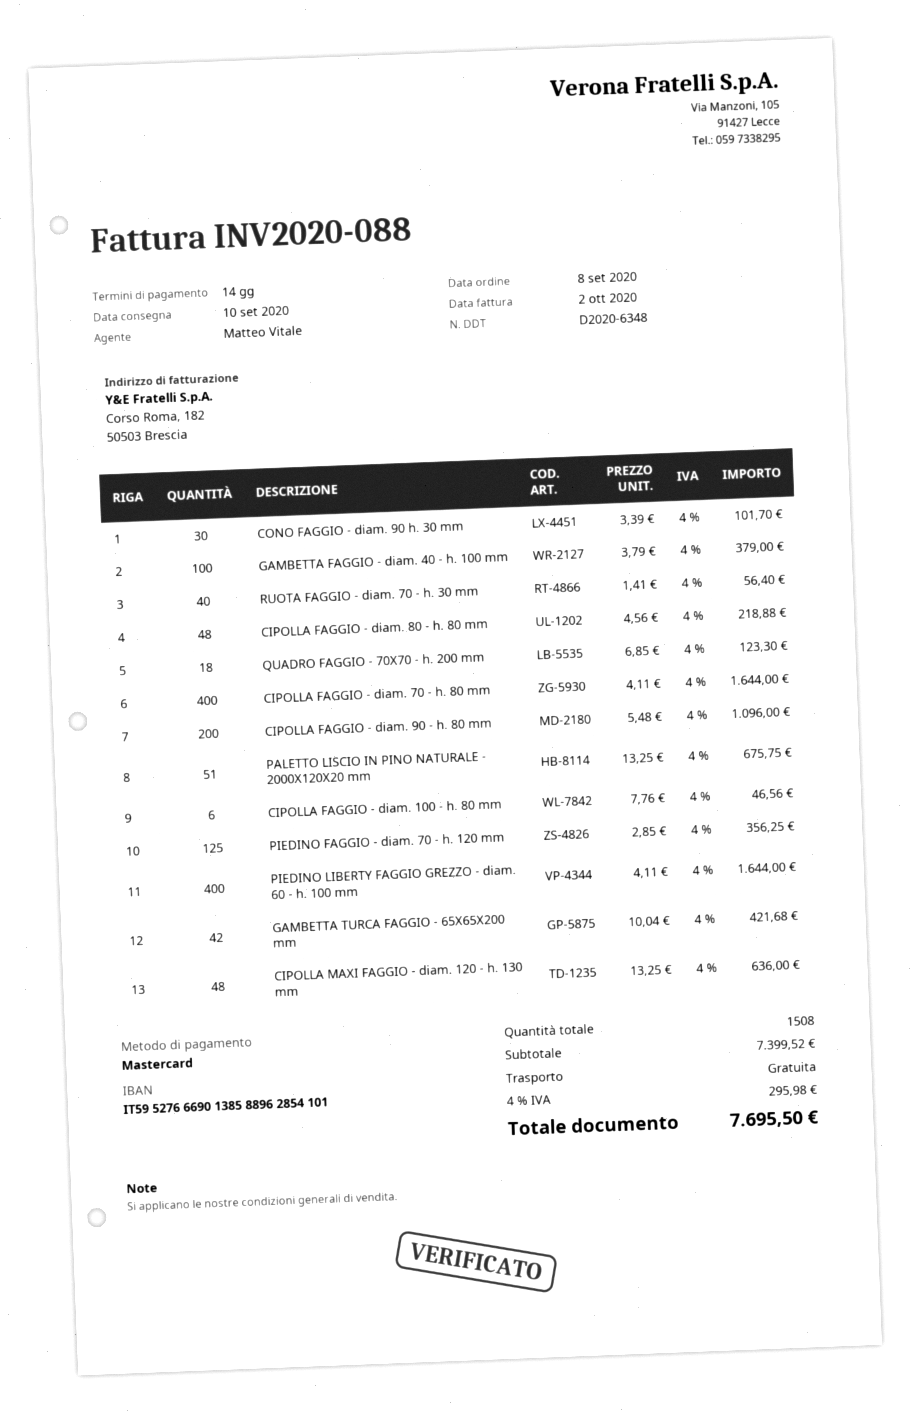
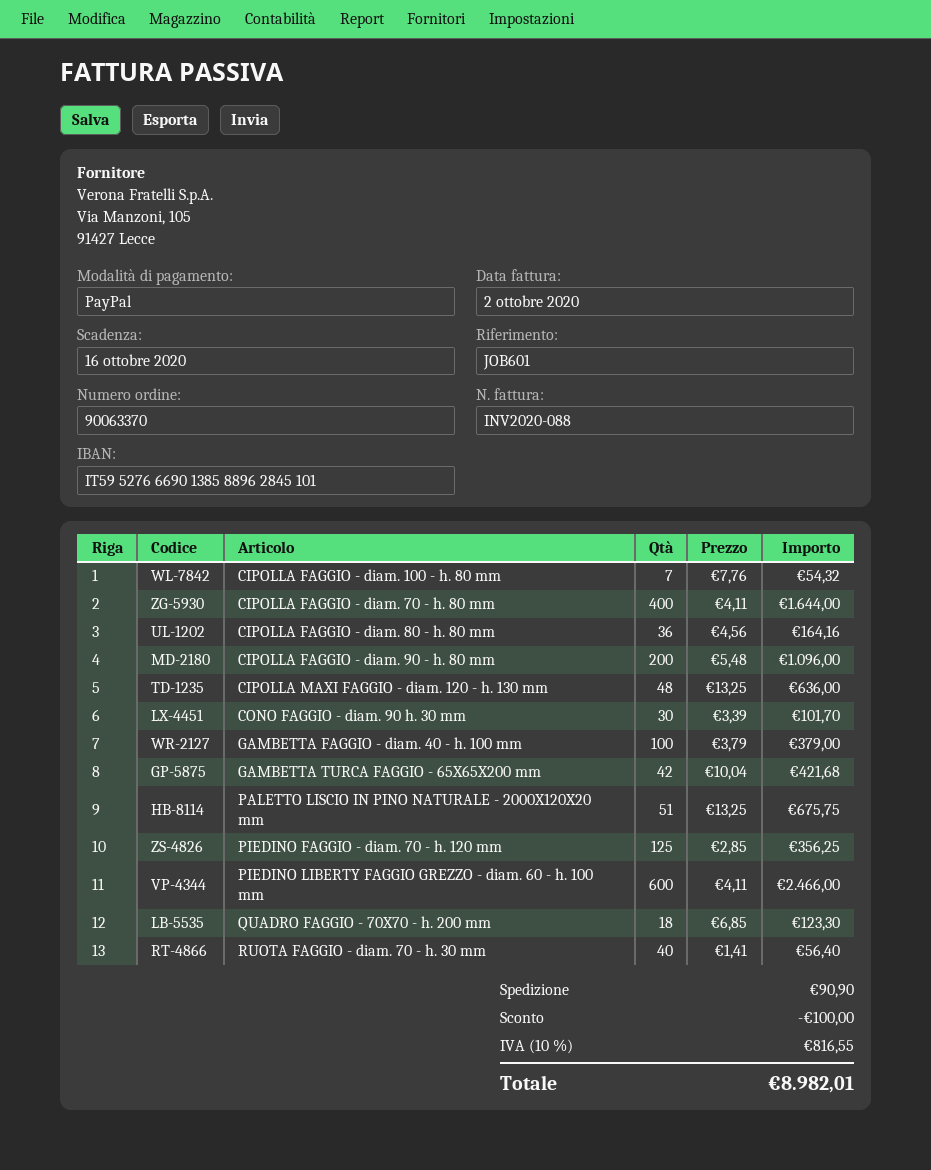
payment method: Mastercard -> PayPal
bank account: IT5952766690138588962854101 -> IT5952766690138588962845101
CIPOLLA FAGGIO - diam. 80 - h. 80 mm: 48 x 4.56 = 218.88 -> 36 x 4.56 = 164.16
CIPOLLA FAGGIO - diam. 100 - h. 80 mm: 6 x 7.76 = 46.56 -> 7 x 7.76 = 54.32
PIEDINO LIBERTY FAGGIO GREZZO - diam. 60 - h. 100 mm: 400 x 4.11 = 1644.00 -> 600 x 4.11 = 2466.00
discount: none -> 100.00
shipping: 0.00 -> 90.90
tax: 4% = 295.98 -> 10% = 816.55
total: 7695.50 -> 8982.01

